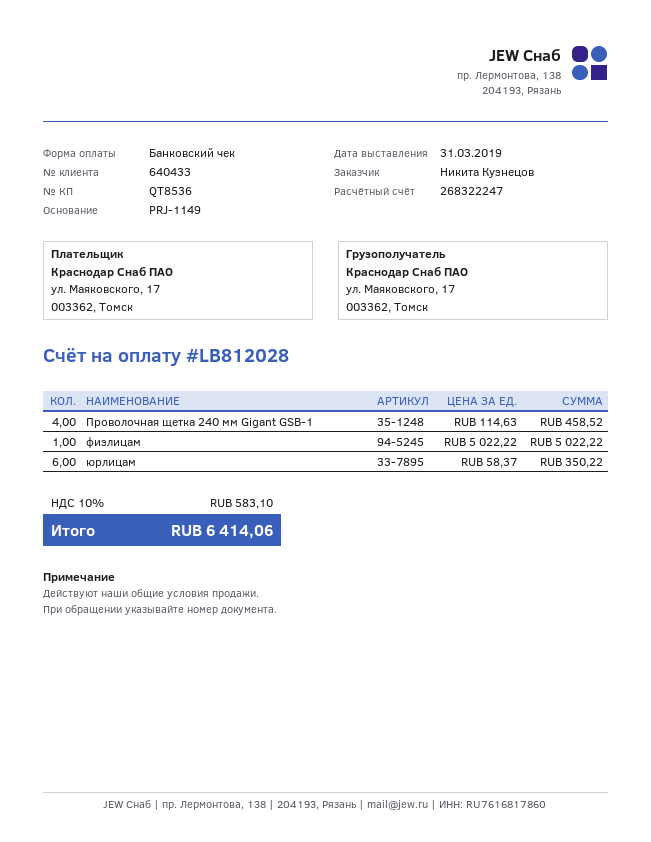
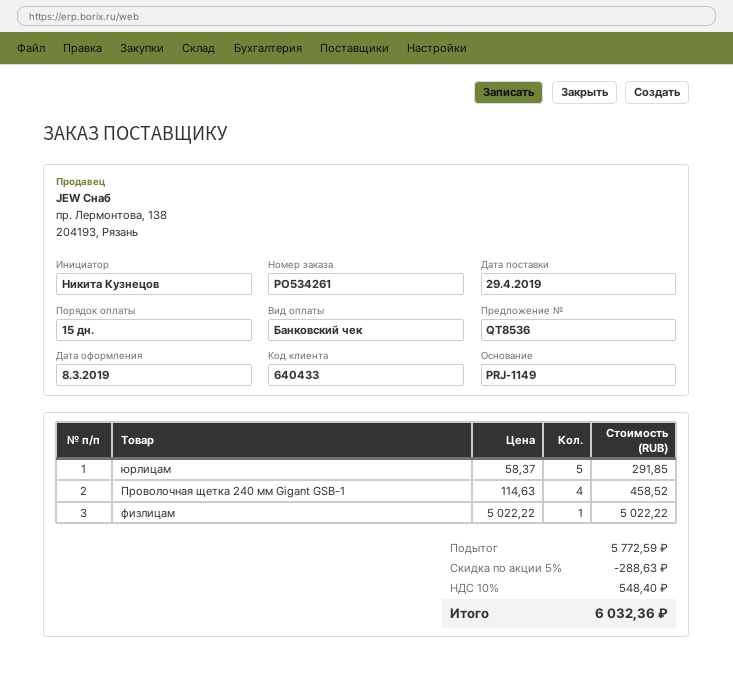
юрлицам: 6 x 58.37 = 350.22 -> 5 x 58.37 = 291.85
discount: none -> 5% = 288.63
tax: 10% = 583.10 -> 10% = 548.40
total: 6414.06 -> 6032.36

